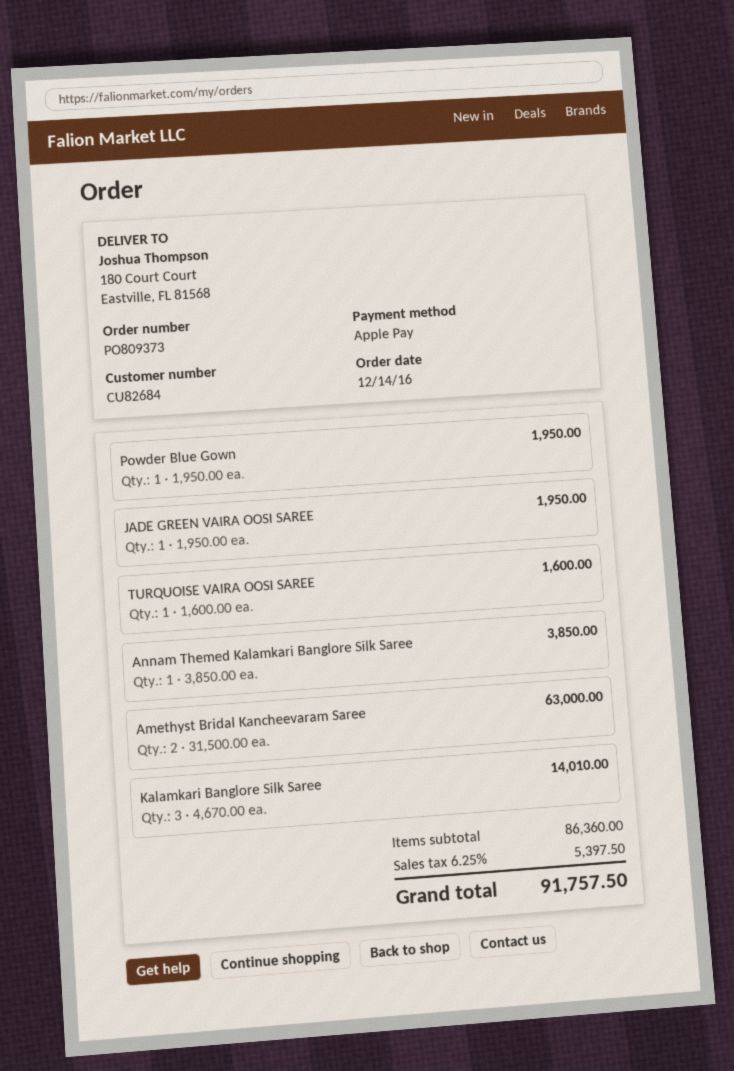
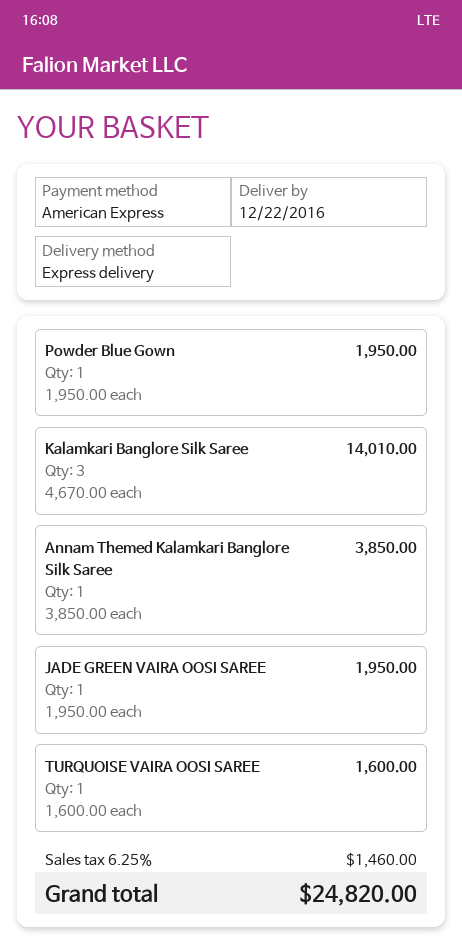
payment method: Apple Pay -> American Express
Amethyst Bridal Kancheevaram Saree: 2 x 31500.00 = 63000.00 -> none
tax: 6.25% = 5397.50 -> 6.25% = 1460.00
total: 91757.50 -> 24820.00

